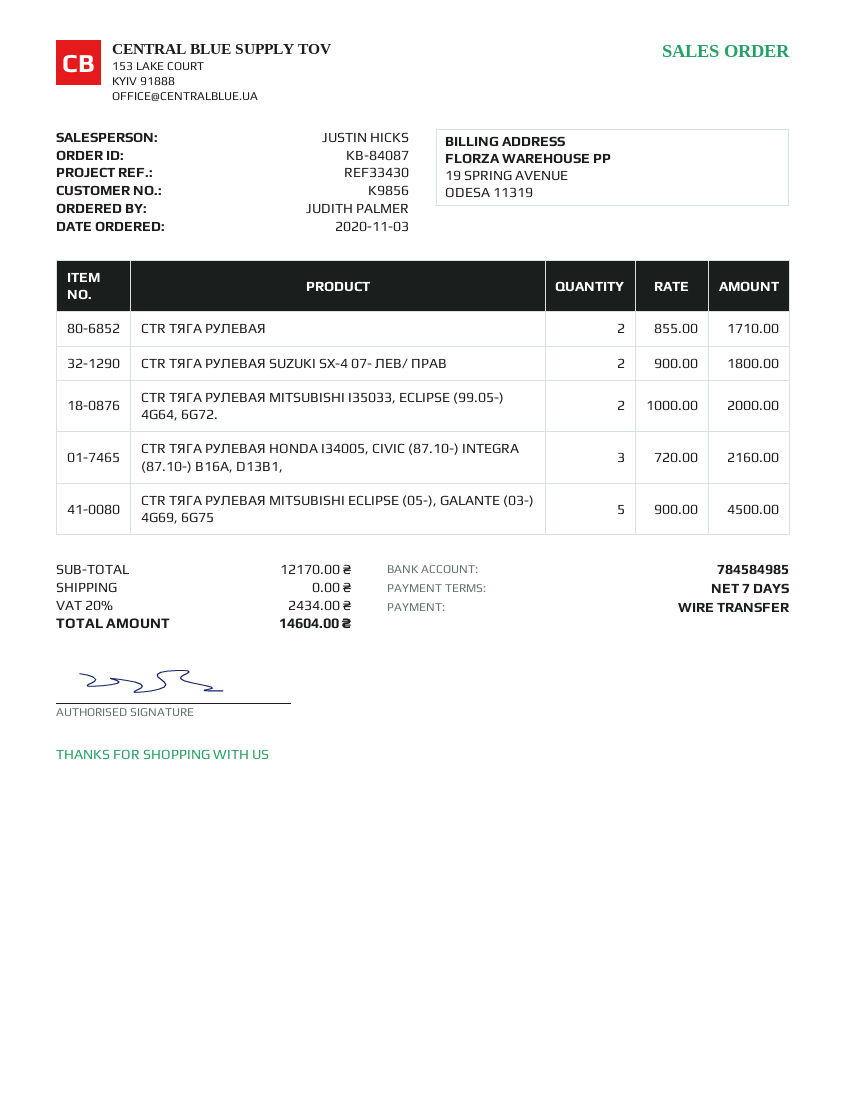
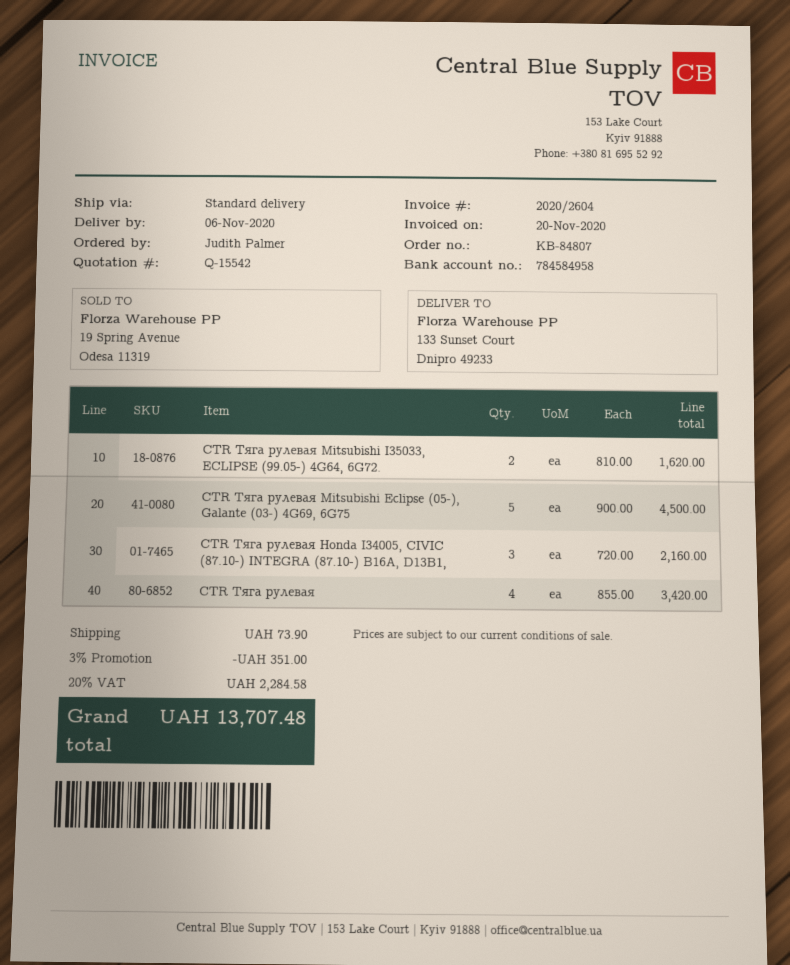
order number: KB-84087 -> KB-84807
bank account: 784584985 -> 784584958
CTR ТЯГА РУЛЕВАЯ: 2 x 855.00 = 1710.00 -> 4 x 855.00 = 3420.00
CTR ТЯГА РУЛЕВАЯ SUZUKI SX-4 07- ЛЕВ/ ПРАВ: 2 x 900.00 = 1800.00 -> none
CTR ТЯГА РУЛЕВАЯ MITSUBISHI I35033, ECLIPSE (99.05-) 4G64, 6G72.: 2 x 1000.00 = 2000.00 -> 2 x 810.00 = 1620.00
discount: none -> 3% = 351.00
shipping: 0.00 -> 73.90
tax: 20% = 2434.00 -> 20% = 2284.58
total: 14604.00 -> 13707.48

